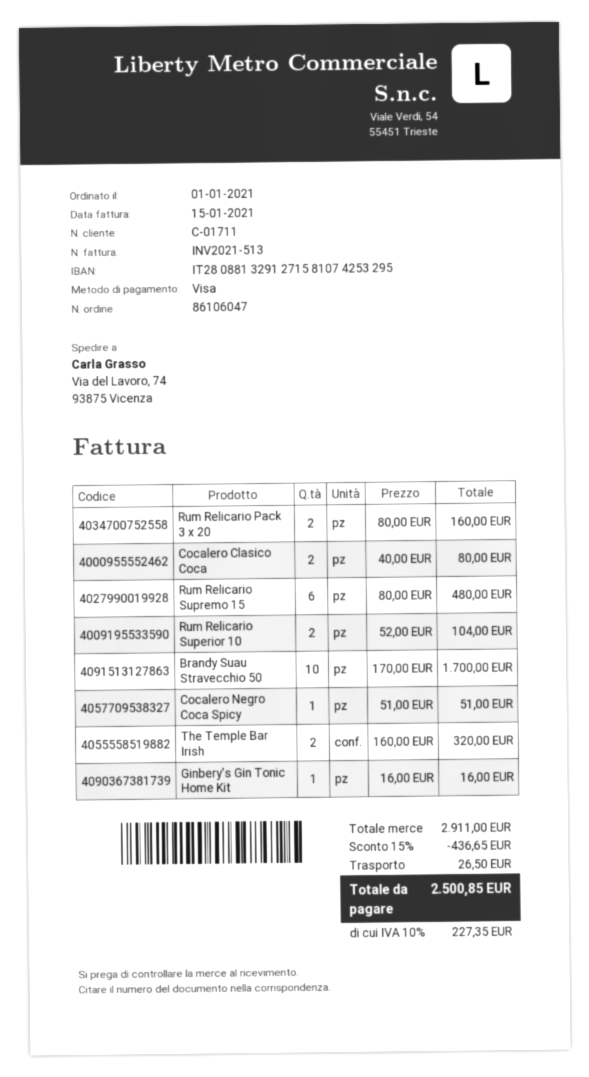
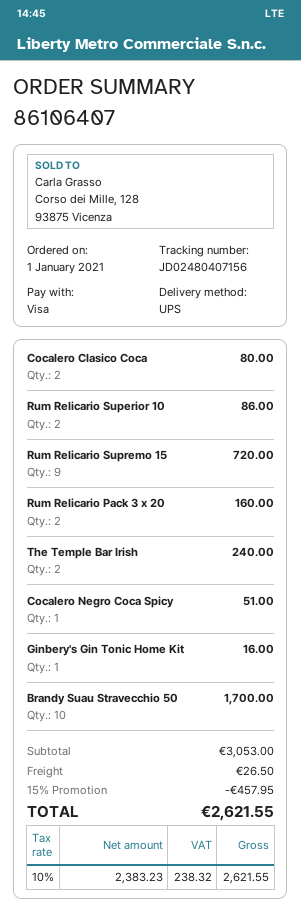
order number: 86106047 -> 86106407
Rum Relicario Supremo 15: 6 for 480.00 -> 9 for 720.00
Rum Relicario Superior 10: 2 for 104.00 -> 2 for 86.00
The Temple Bar Irish: 2 for 320.00 -> 2 for 240.00
subtotal: 2911.00 -> 3053.00
discount: 15% = 436.65 -> 15% = 457.95
tax: 10% = 227.35 -> 10% = 238.32
total: 2500.85 -> 2621.55

